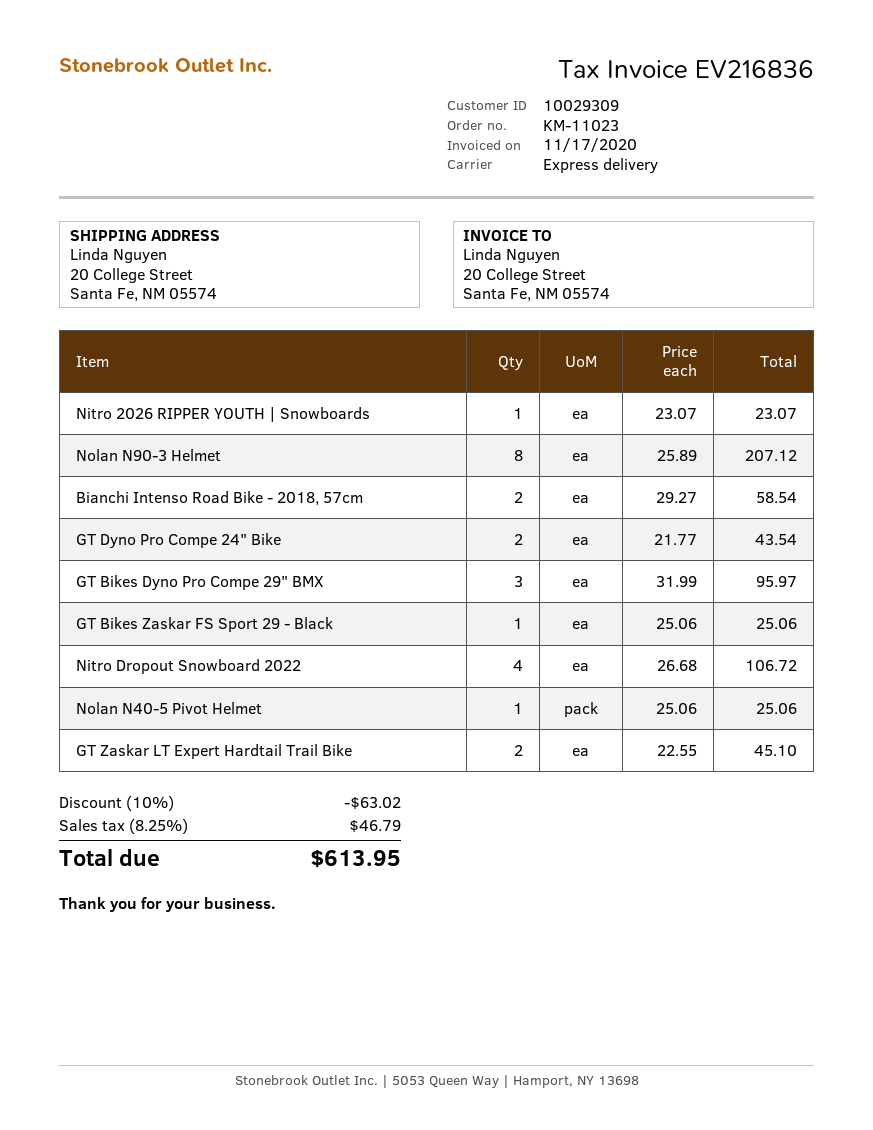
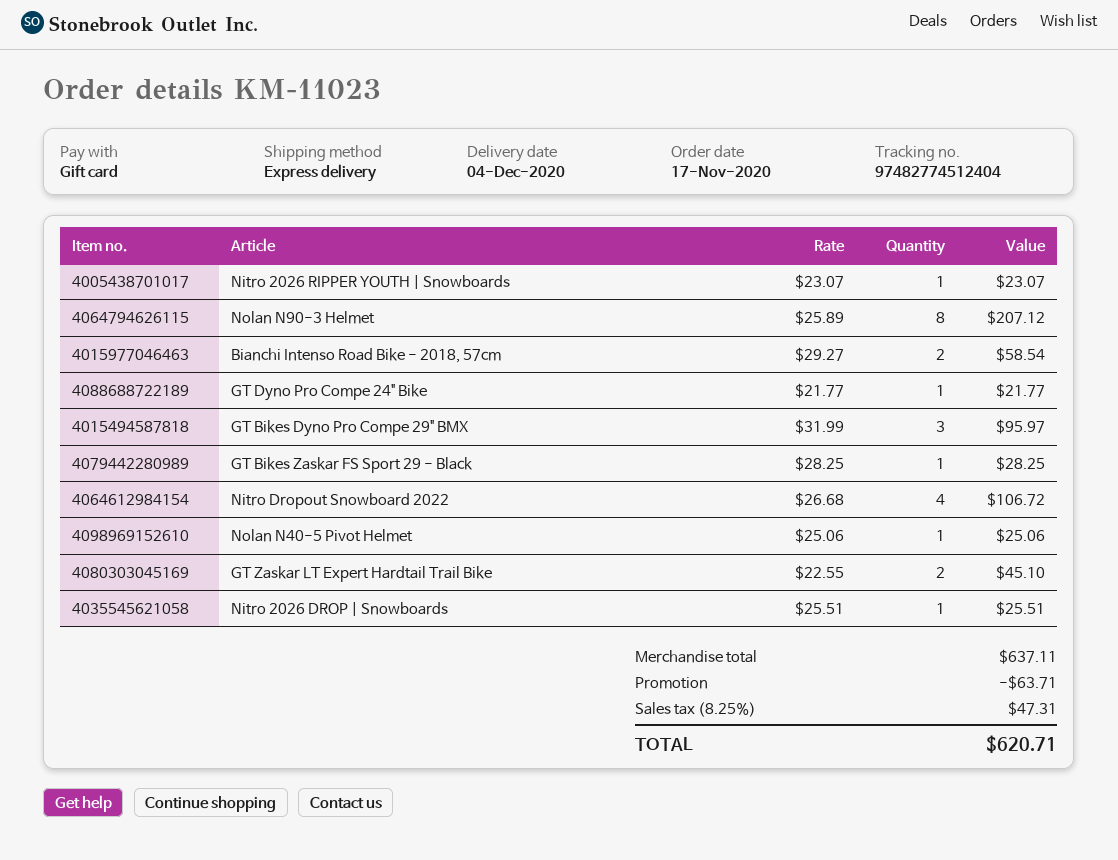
GT Dyno Pro Compe 24" Bike: 2 x 21.77 = 43.54 -> 1 x 21.77 = 21.77
GT Bikes Zaskar FS Sport 29 - Black: 1 x 25.06 = 25.06 -> 1 x 28.25 = 28.25
Nitro 2026 DROP | Snowboards: none -> 1 x 25.51 = 25.51
discount: 63.02 -> 63.71
tax: 8.25% = 46.79 -> 8.25% = 47.31
total: 613.95 -> 620.71

